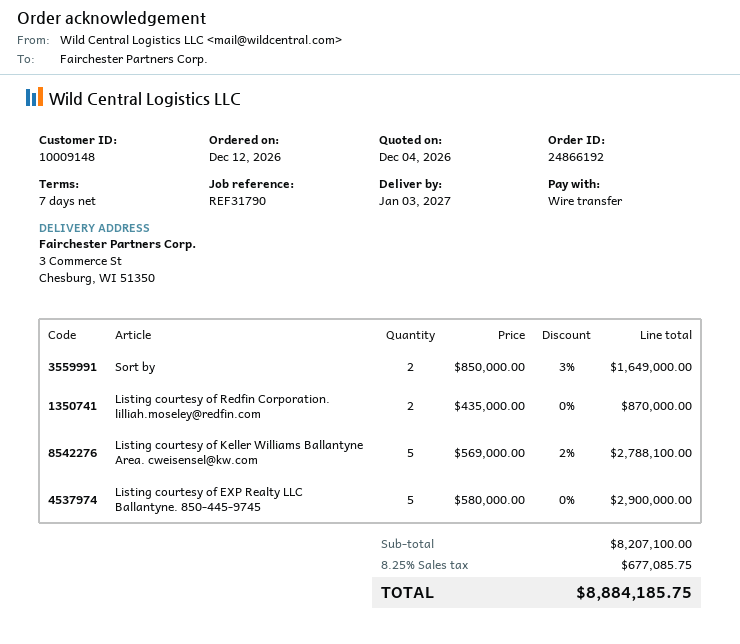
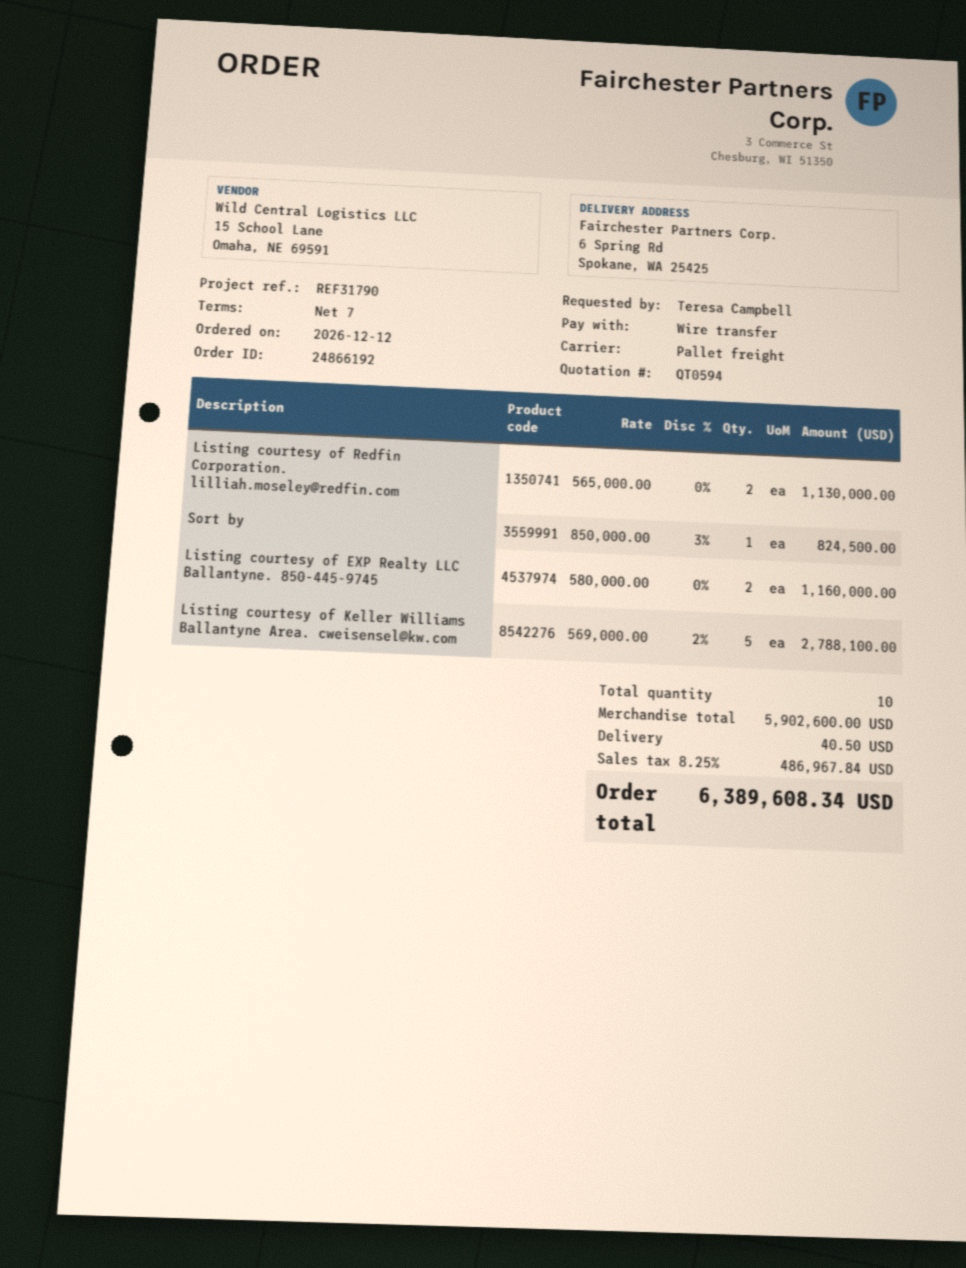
ship to: 3 Commerce St, Chesburg, WI 51350 -> 6 Spring Rd, Spokane, WA 25425
Sort by: 2 x 850000.00 - 3% = 1649000.00 -> 1 x 850000.00 - 3% = 824500.00
Listing courtesy of Redfin Corporation. lilliah.moseley@redfin.com: 2 x 435000.00 = 870000.00 -> 2 x 565000.00 = 1130000.00
Listing courtesy of EXP Realty LLC Ballantyne. 850-445-9745: 5 x 580000.00 = 2900000.00 -> 2 x 580000.00 = 1160000.00
subtotal: 8207100.00 -> 5902600.00
shipping: none -> 40.50
tax: 8.25% = 677085.75 -> 8.25% = 486967.84
total: 8884185.75 -> 6389608.34

